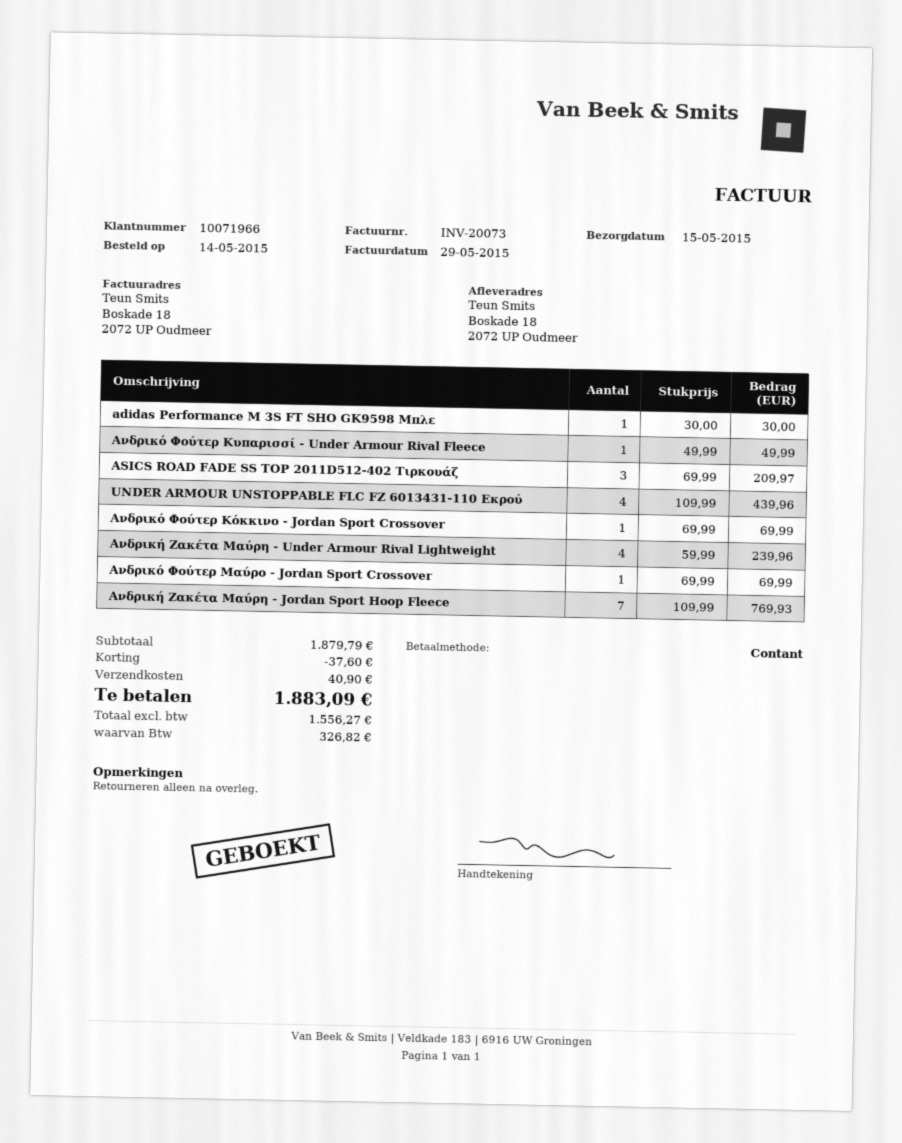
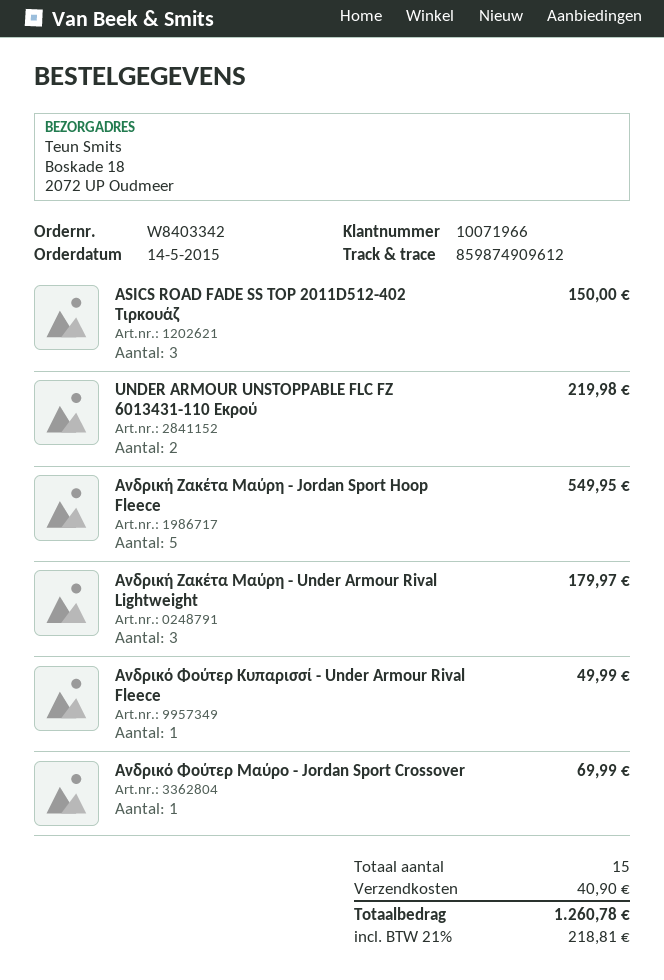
adidas Performance M 3S FT SHO GK9598 Μπλε: 1 for 30.00 -> none
ASICS ROAD FADE SS TOP 2011D512-402 Τιρκουάζ: 3 for 209.97 -> 3 for 150.00
UNDER ARMOUR UNSTOPPABLE FLC FZ 6013431-110 Εκρού: 4 for 439.96 -> 2 for 219.98
Ανδρικό Φούτερ Κόκκινο - Jordan Sport Crossover: 1 for 69.99 -> none
Ανδρική Ζακέτα Μαύρη - Under Armour Rival Lightweight: 4 for 239.96 -> 3 for 179.97
Ανδρική Ζακέτα Μαύρη - Jordan Sport Hoop Fleece: 7 for 769.93 -> 5 for 549.95
discount: 37.60 -> none
tax: 326.82 -> 218.81
total: 1883.09 -> 1260.78

